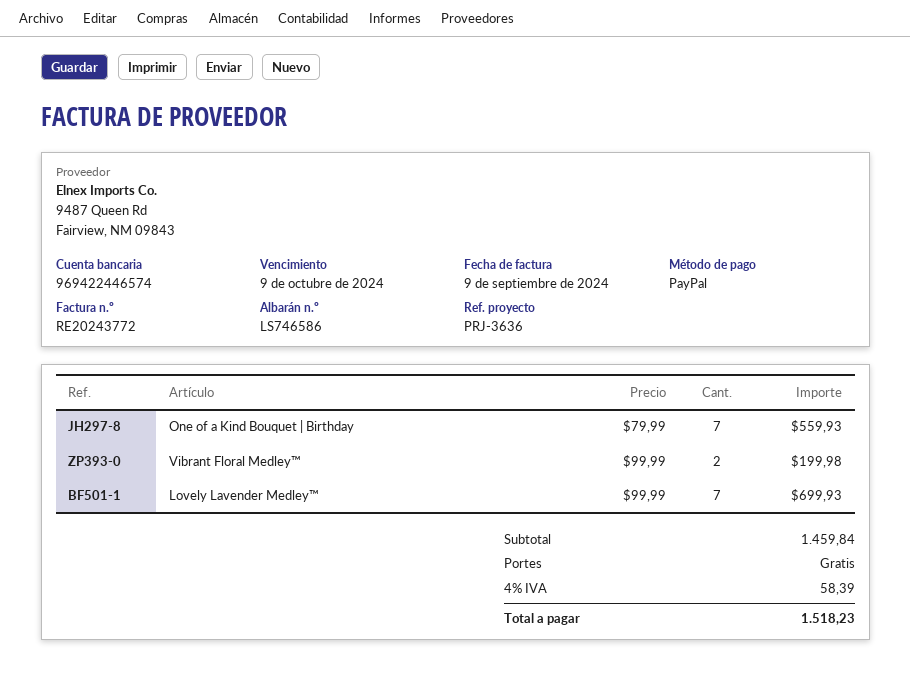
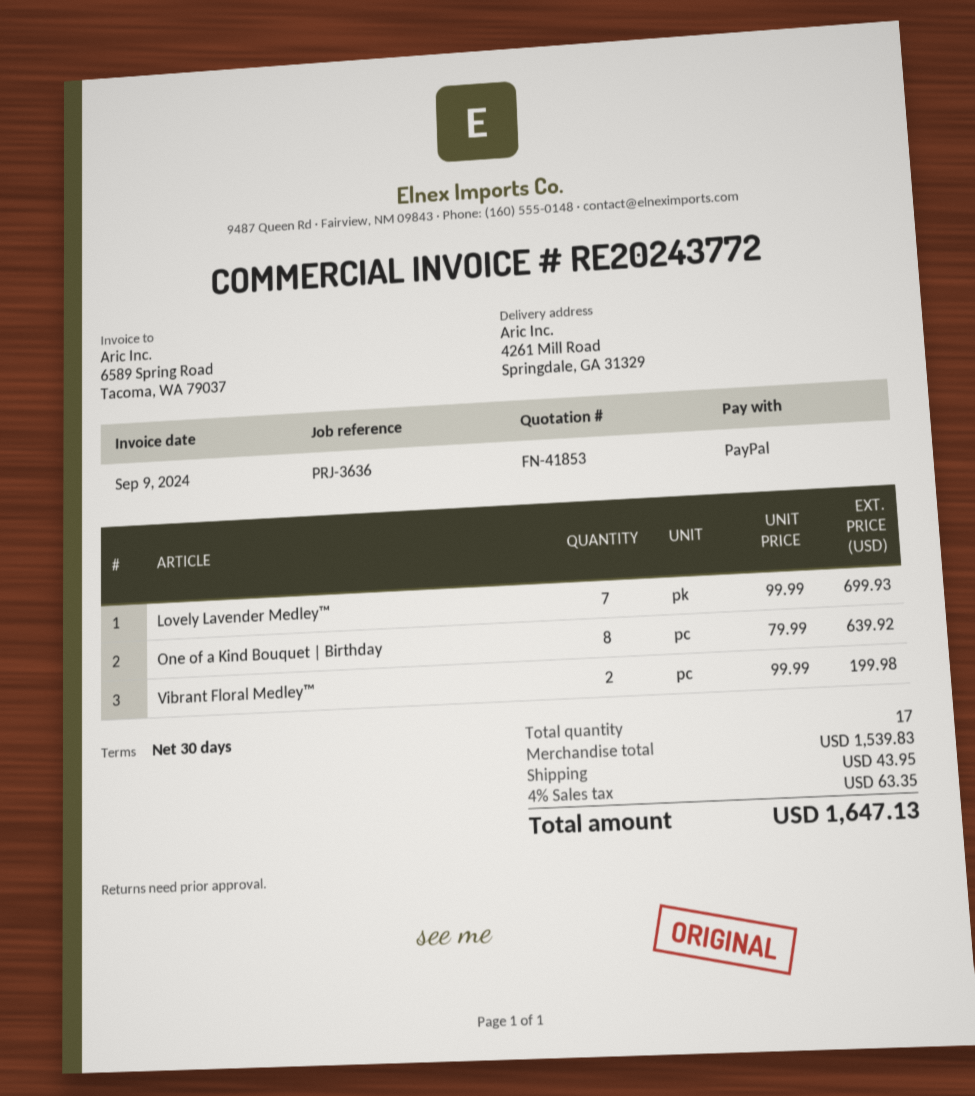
One of a Kind Bouquet | Birthday: 7 x 79.99 = 559.93 -> 8 x 79.99 = 639.92
subtotal: 1459.84 -> 1539.83
shipping: 0.00 -> 43.95
tax: 4% = 58.39 -> 4% = 63.35
total: 1518.23 -> 1647.13

